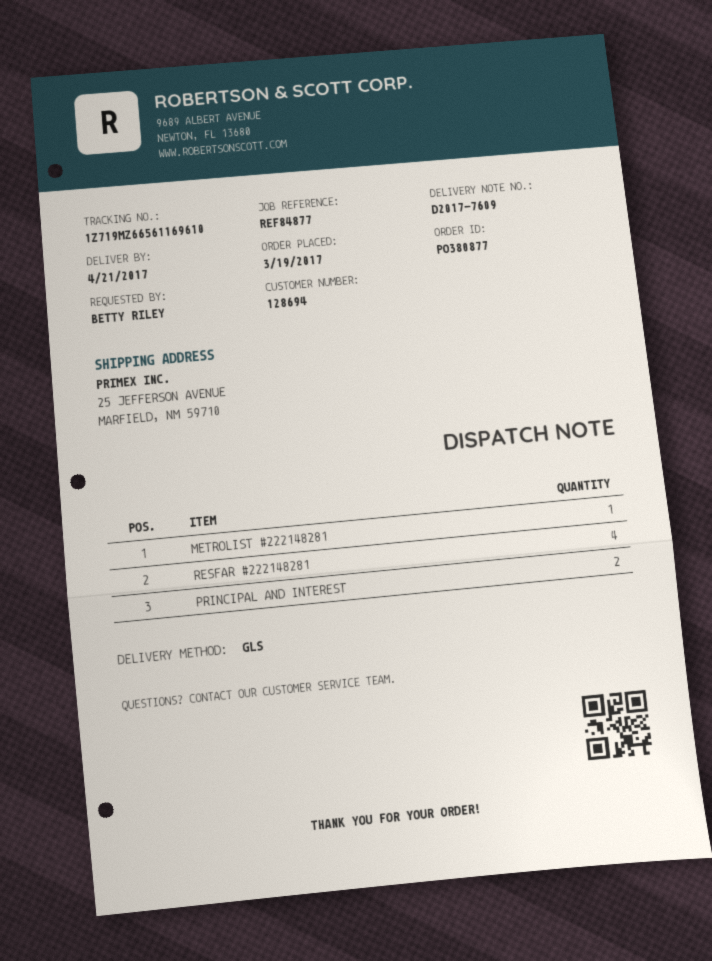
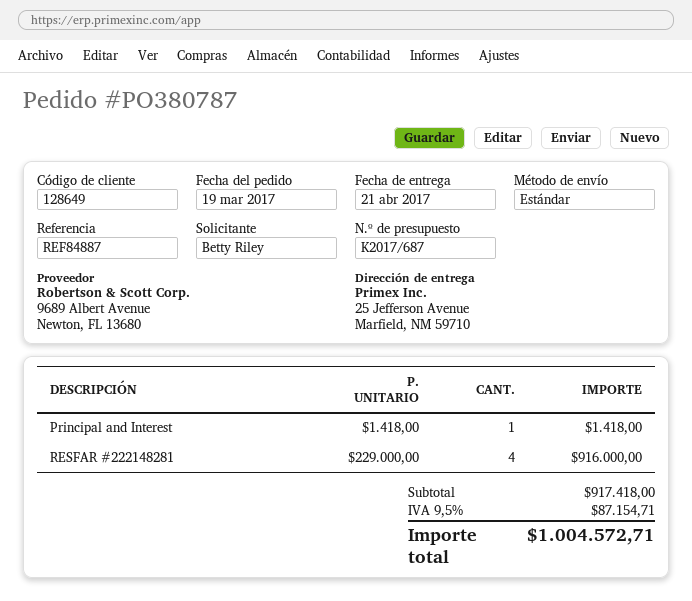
order number: PO380877 -> PO380787
customer number: 128694 -> 128649
reference: REF84877 -> REF84887
shipping method: GLS -> standard
METROLIST #222148281: 1 -> none
PRINCIPAL AND INTEREST: 2 -> 1

